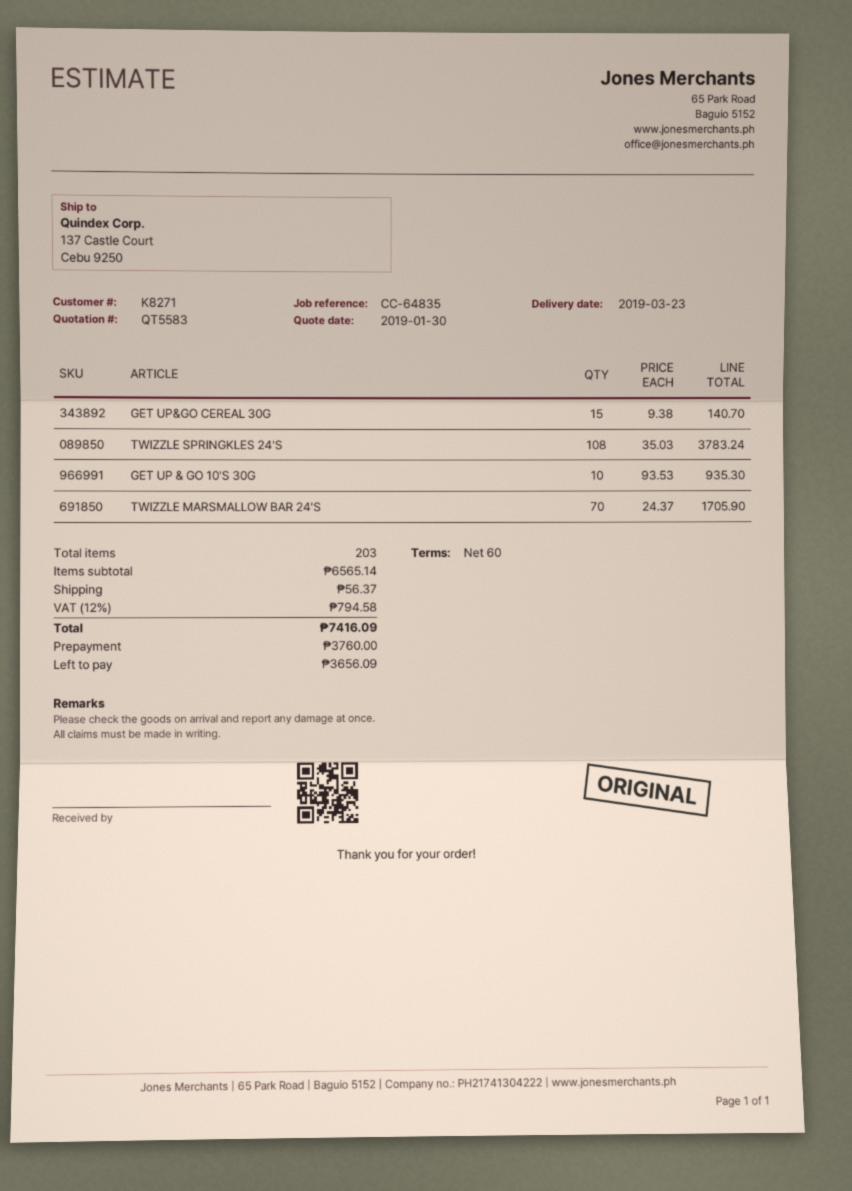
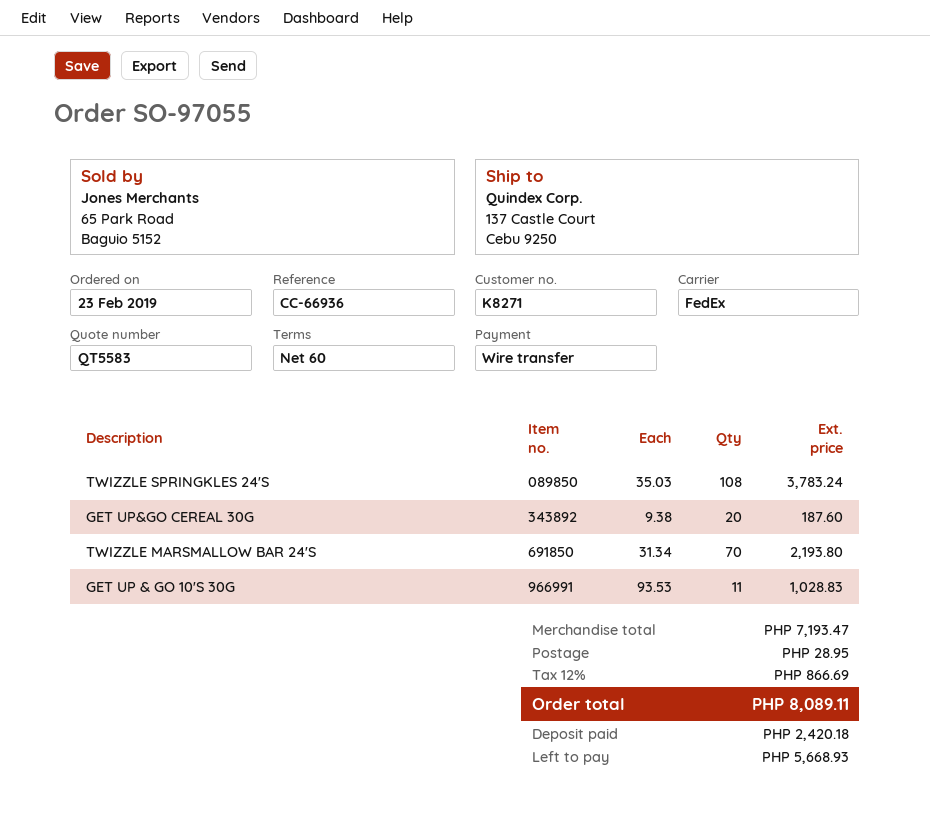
reference: CC-64835 -> CC-66936
GET UP&GO CEREAL 30G: 15 x 9.38 = 140.70 -> 20 x 9.38 = 187.60
GET UP & GO 10'S 30G: 10 x 93.53 = 935.30 -> 11 x 93.53 = 1028.83
TWIZZLE MARSMALLOW BAR 24'S: 70 x 24.37 = 1705.90 -> 70 x 31.34 = 2193.80
subtotal: 6565.14 -> 7193.47
shipping: 56.37 -> 28.95
tax: 12% = 794.58 -> 12% = 866.69
total: 7416.09 -> 8089.11
deposit: 3760.00 -> 2420.18
balance: 3656.09 -> 5668.93

